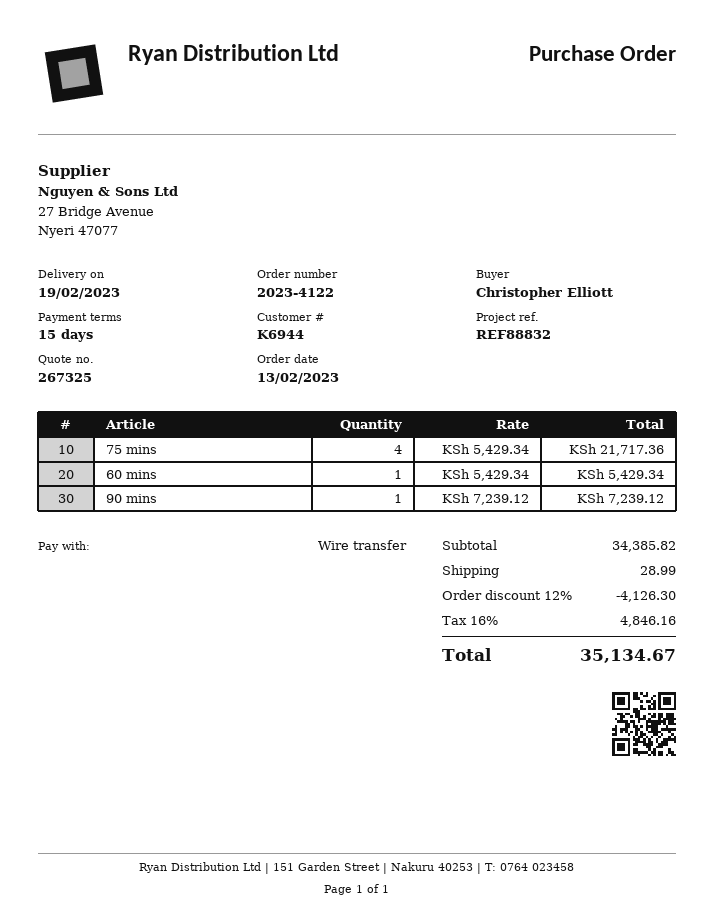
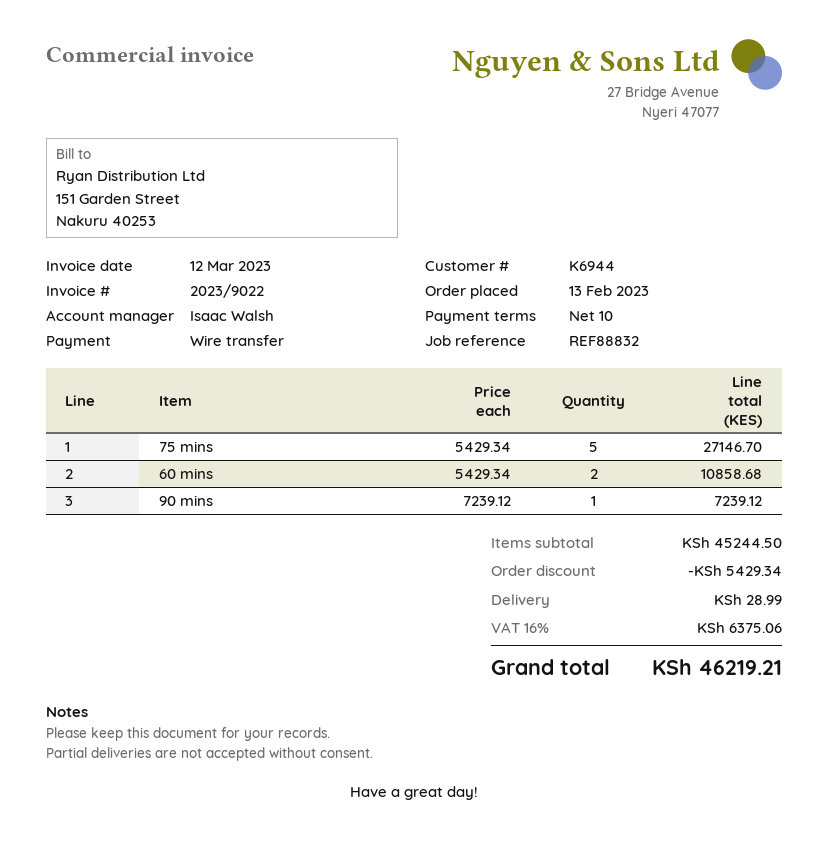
payment terms: 15 days -> 10 days
75 mins: 4 x 5429.34 = 21717.36 -> 5 x 5429.34 = 27146.70
60 mins: 1 x 5429.34 = 5429.34 -> 2 x 5429.34 = 10858.68
subtotal: 34385.82 -> 45244.50
discount: 4126.30 -> 5429.34
tax: 16% = 4846.16 -> 16% = 6375.06
total: 35134.67 -> 46219.21

